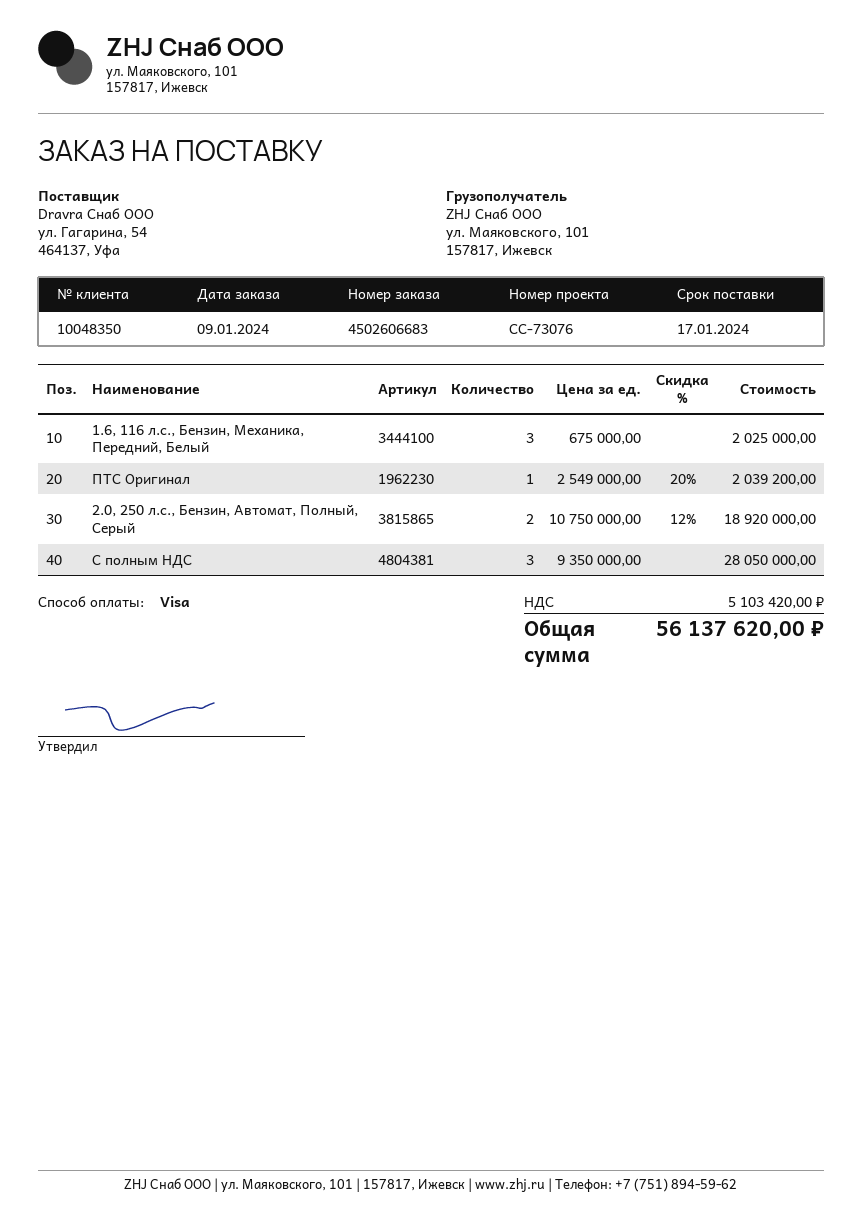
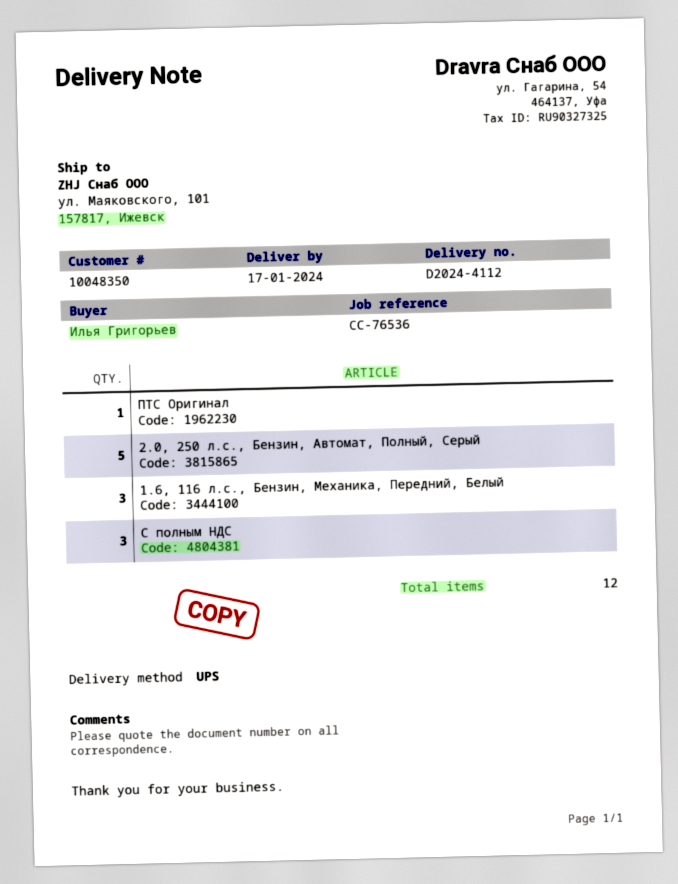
reference: CC-73076 -> CC-76536
2.0, 250 л.с., Бензин, Автомат, Полный, Серый: 2 -> 5

